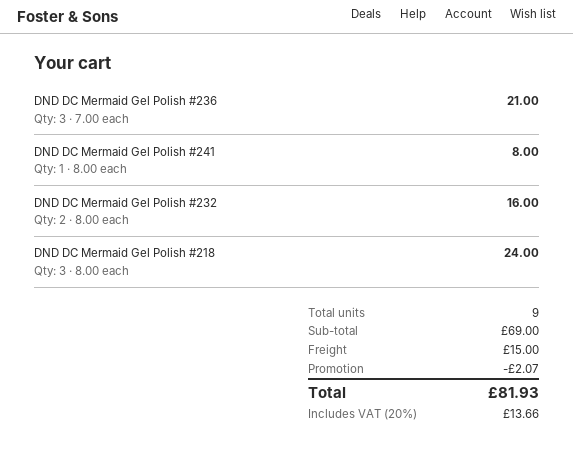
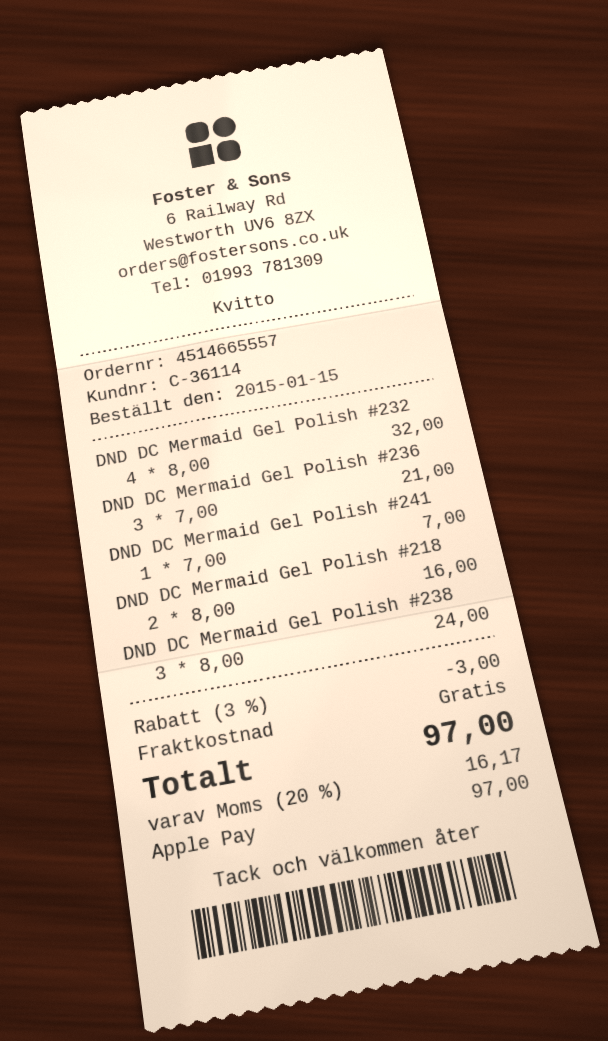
DND DC Mermaid Gel Polish #241: 1 x 8.00 = 8.00 -> 1 x 7.00 = 7.00
DND DC Mermaid Gel Polish #232: 2 x 8.00 = 16.00 -> 4 x 8.00 = 32.00
DND DC Mermaid Gel Polish #218: 3 x 8.00 = 24.00 -> 2 x 8.00 = 16.00
DND DC Mermaid Gel Polish #238: none -> 3 x 8.00 = 24.00
discount: 2.07 -> 3.00
shipping: 15.00 -> 0.00
tax: 20% = 13.66 -> 20% = 16.17
total: 81.93 -> 97.00

